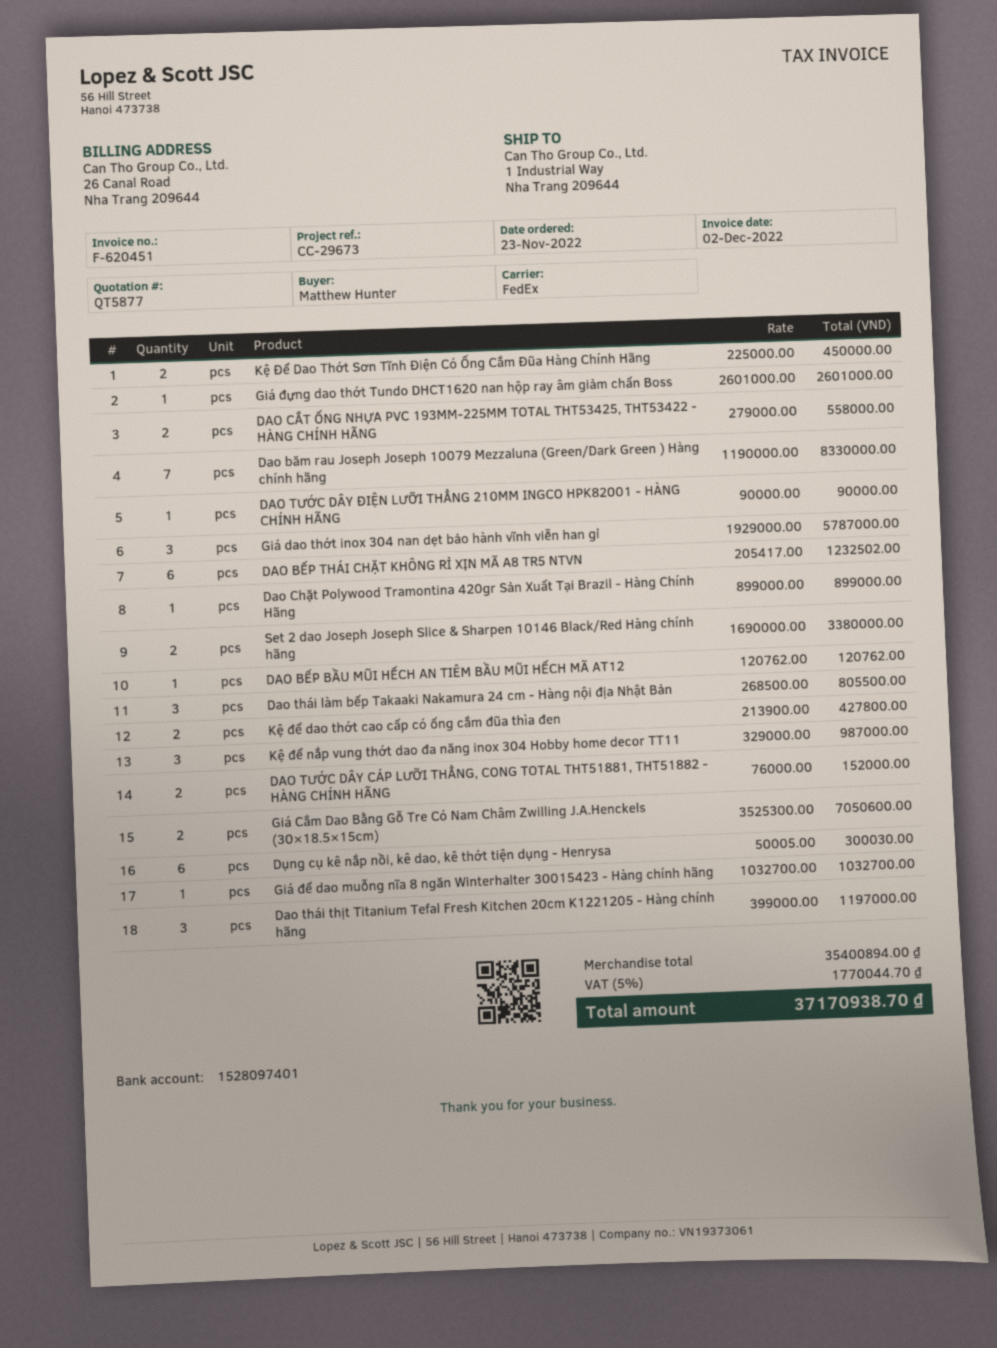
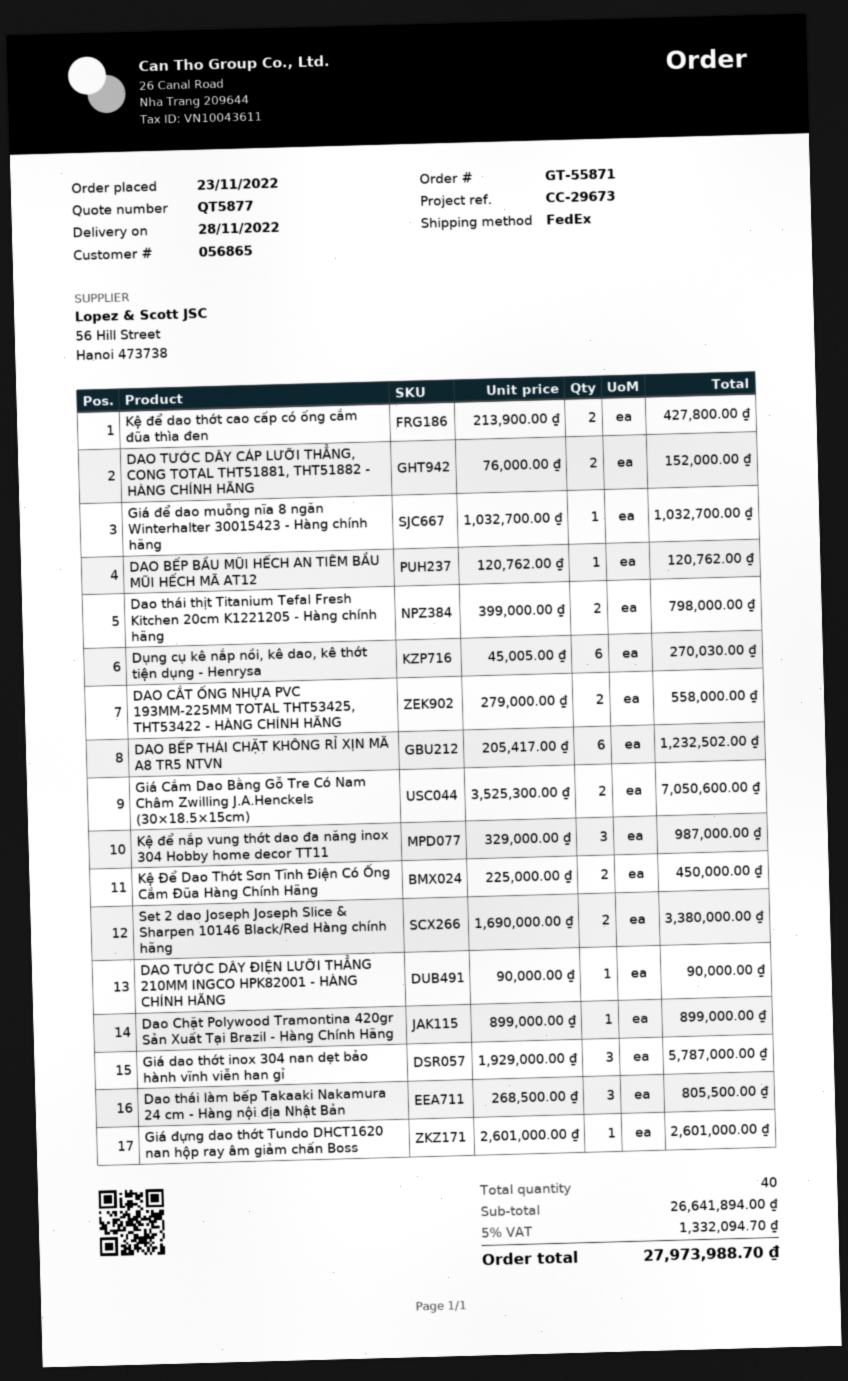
Dao băm rau Joseph Joseph 10079 Mezzaluna (Green/Dark Green ) Hàng chính hãng: 7 x 1190000.00 = 8330000.00 -> none
Dụng cụ kê nắp nồi, kê dao, kê thớt tiện dụng - Henrysa: 6 x 50005.00 = 300030.00 -> 6 x 45005.00 = 270030.00
Dao thái thịt Titanium Tefal Fresh Kitchen 20cm K1221205 - Hàng chính hãng: 3 x 399000.00 = 1197000.00 -> 2 x 399000.00 = 798000.00
subtotal: 35400894.00 -> 26641894.00
tax: 5% = 1770044.70 -> 5% = 1332094.70
total: 37170938.70 -> 27973988.70

